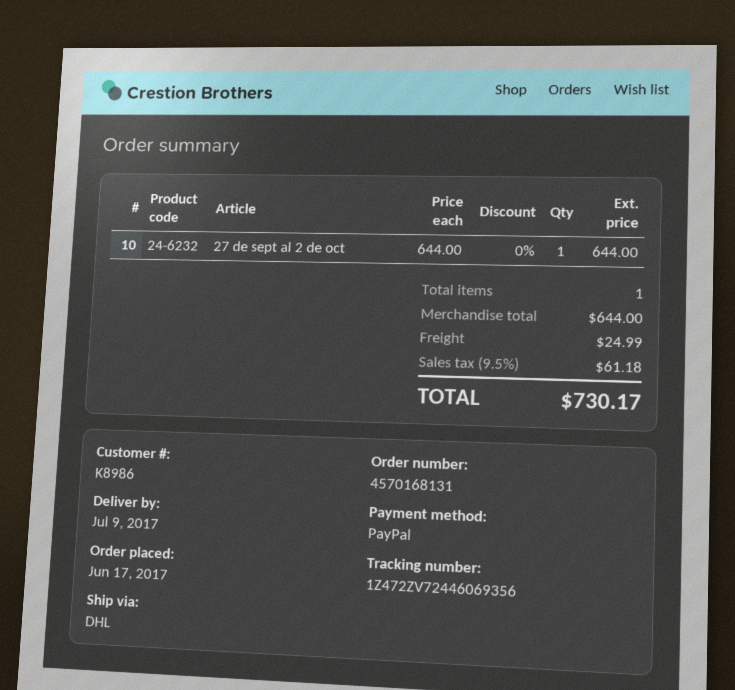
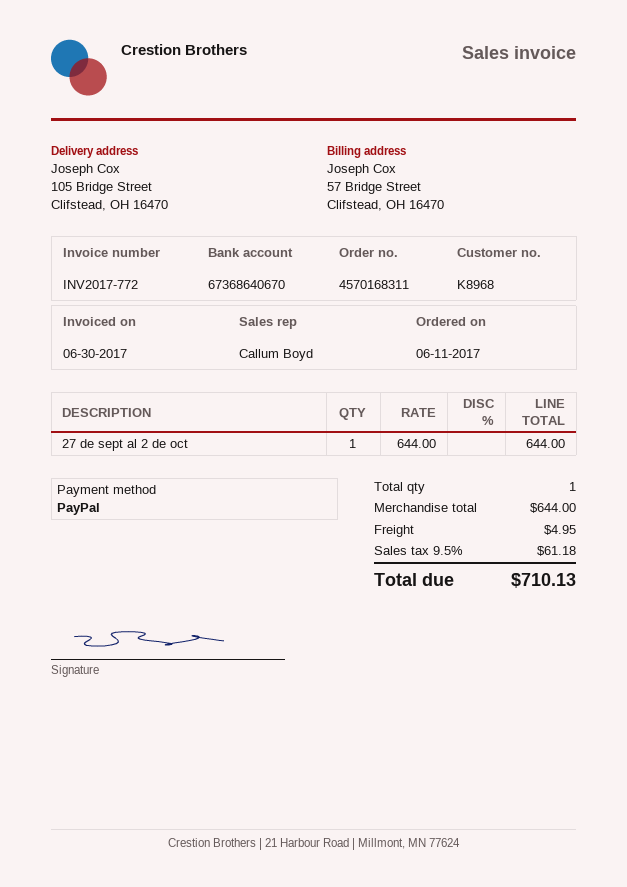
order number: 4570168131 -> 4570168311
order date: 2017-06-17 -> 2017-06-11
customer number: K8986 -> K8968
shipping: 24.99 -> 4.95
total: 730.17 -> 710.13

